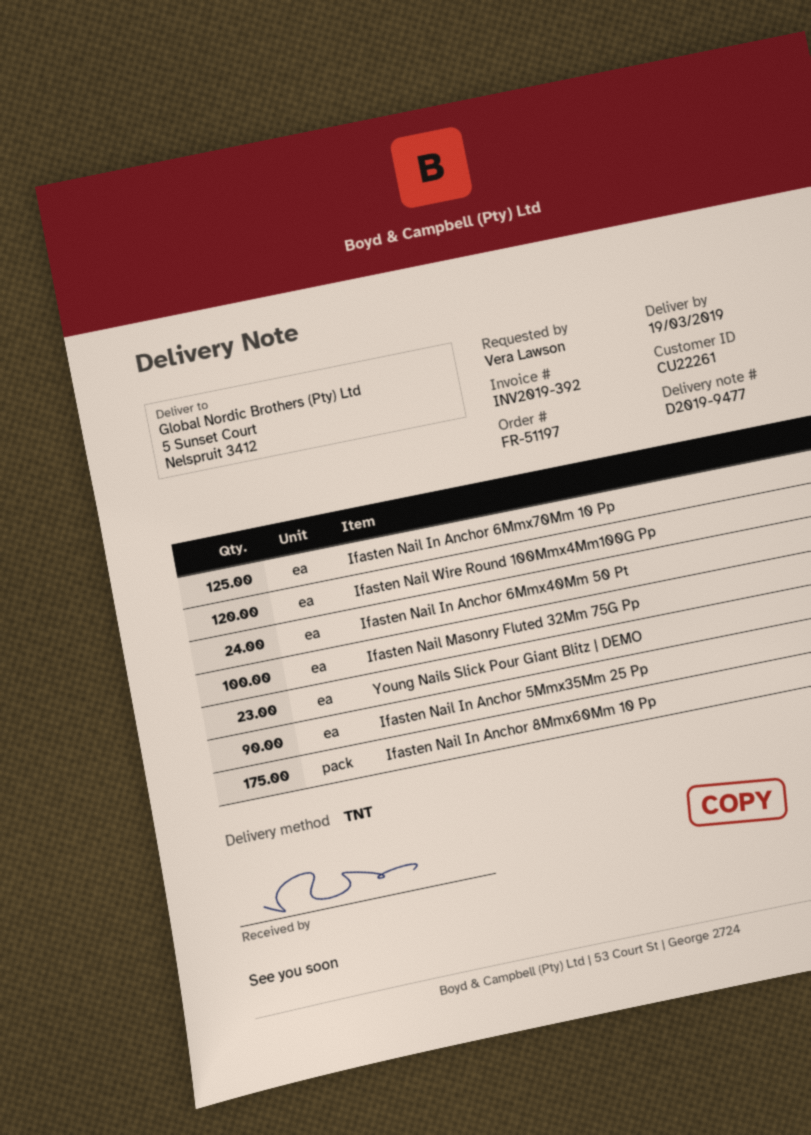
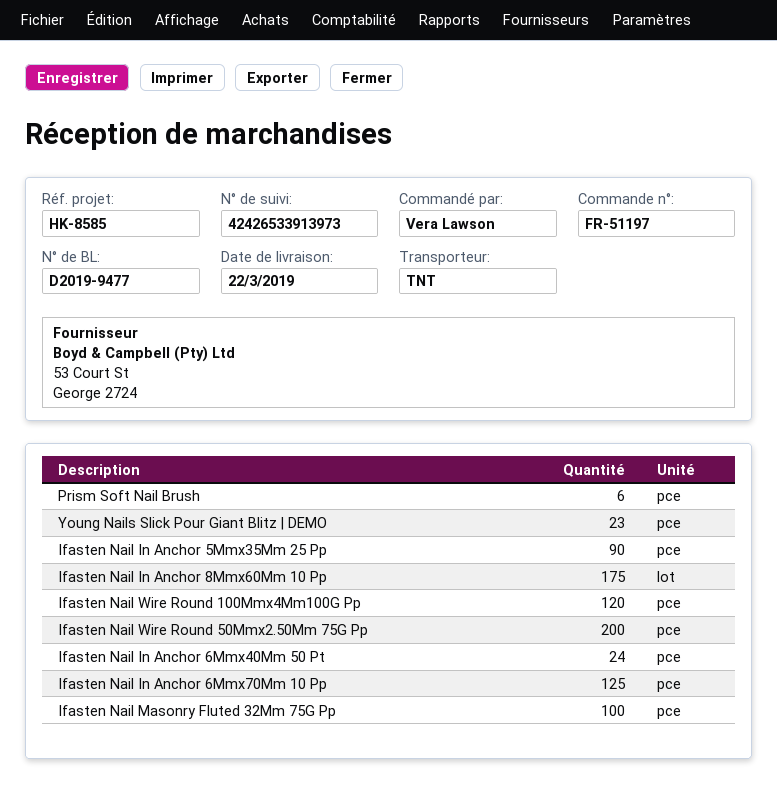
delivery date: 2019-03-19 -> 2019-03-22
Prism Soft Nail Brush: none -> 6
Ifasten Nail Wire Round 50Mmx2.50Mm 75G Pp: none -> 200

